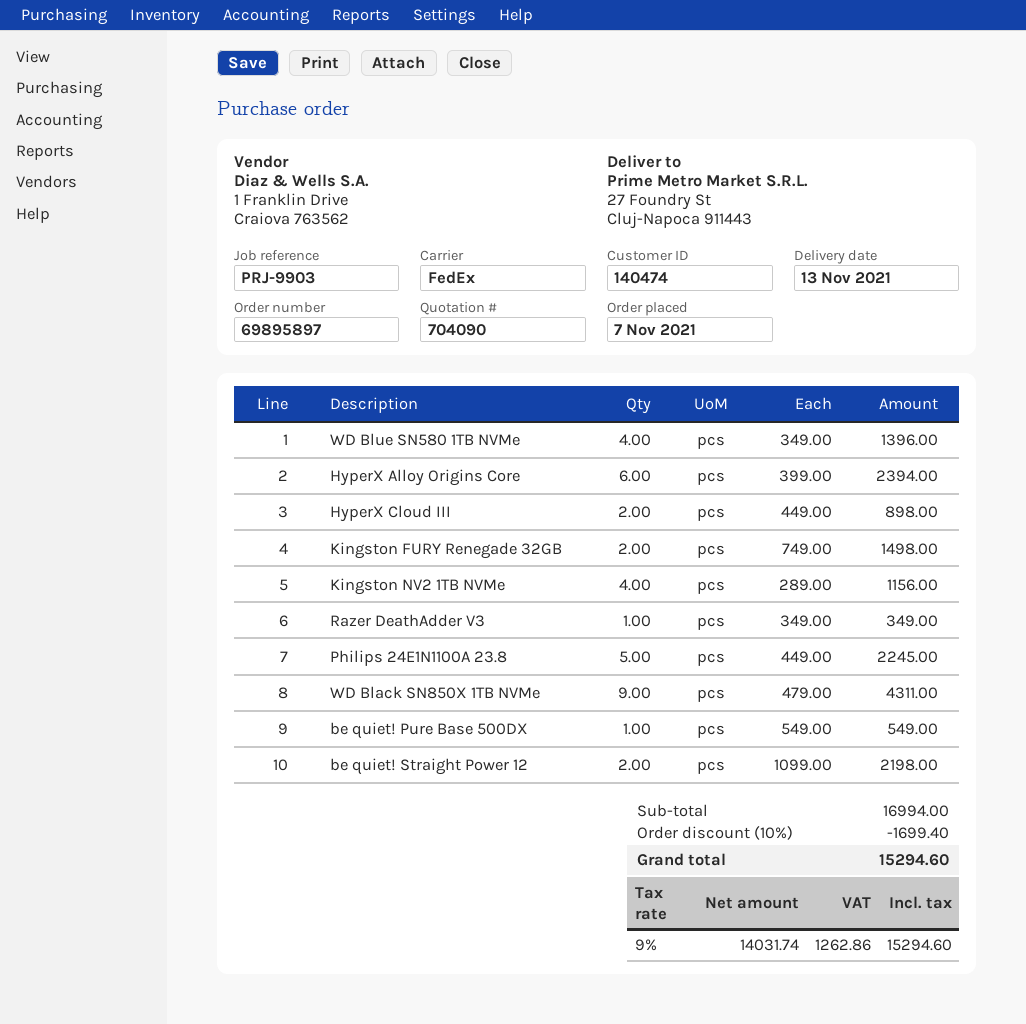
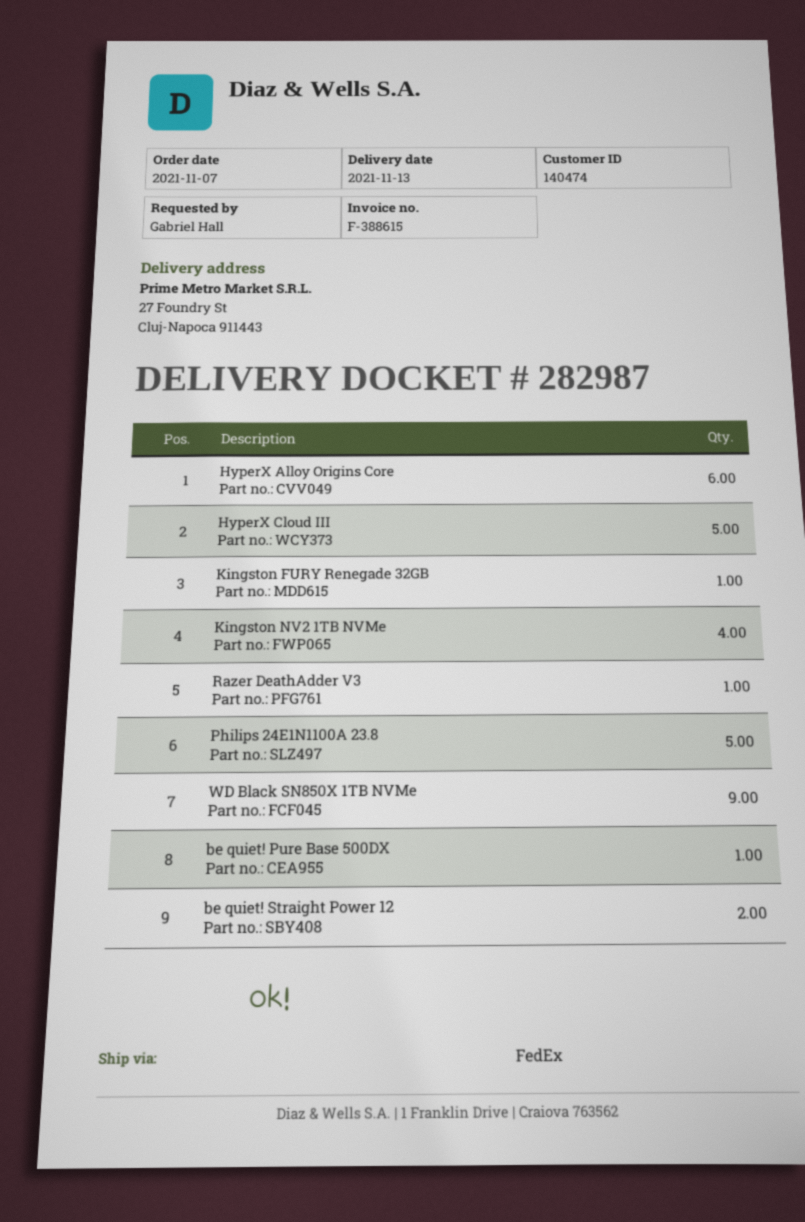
WD Blue SN580 1TB NVMe: 4 -> none
HyperX Cloud III: 2 -> 5
Kingston FURY Renegade 32GB: 2 -> 1

